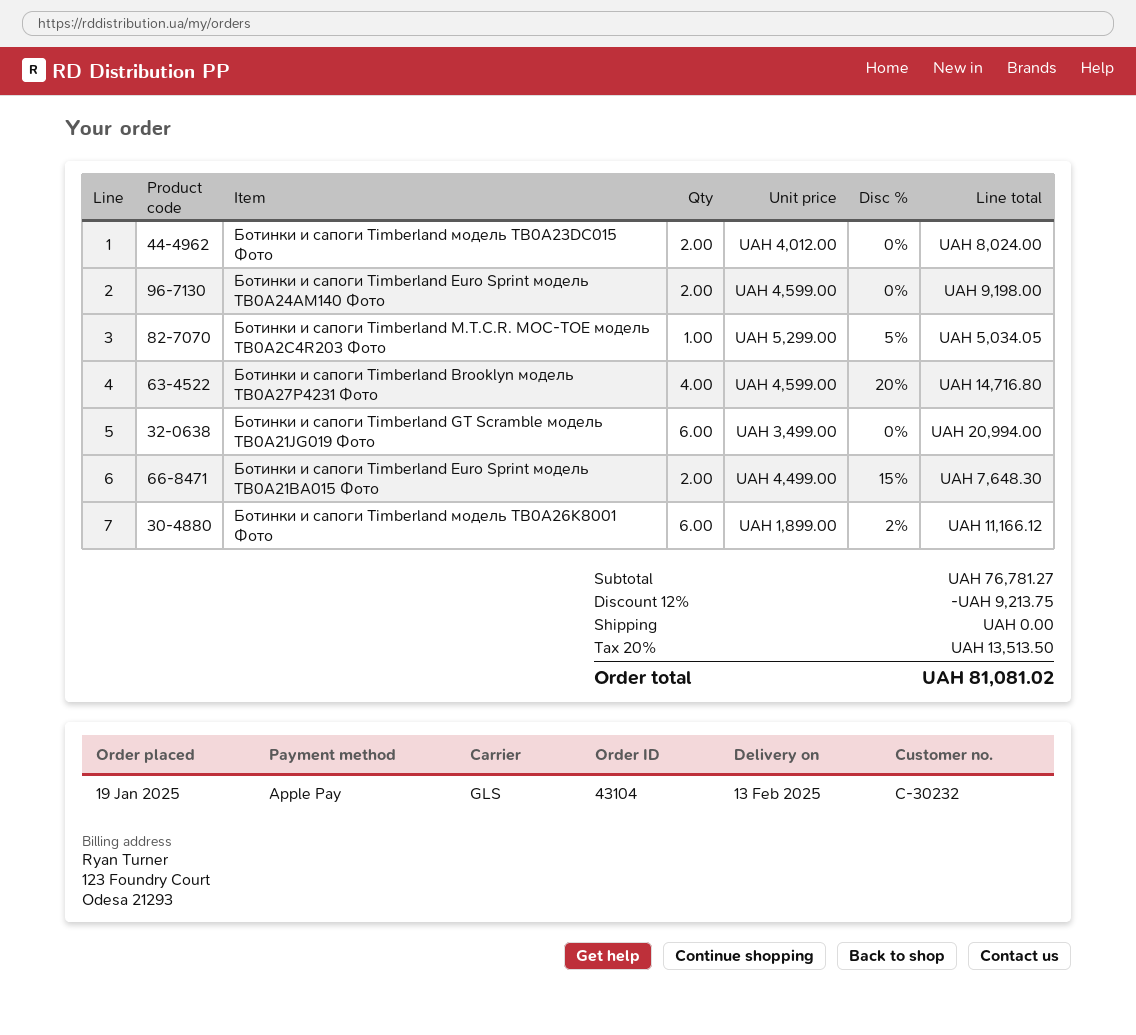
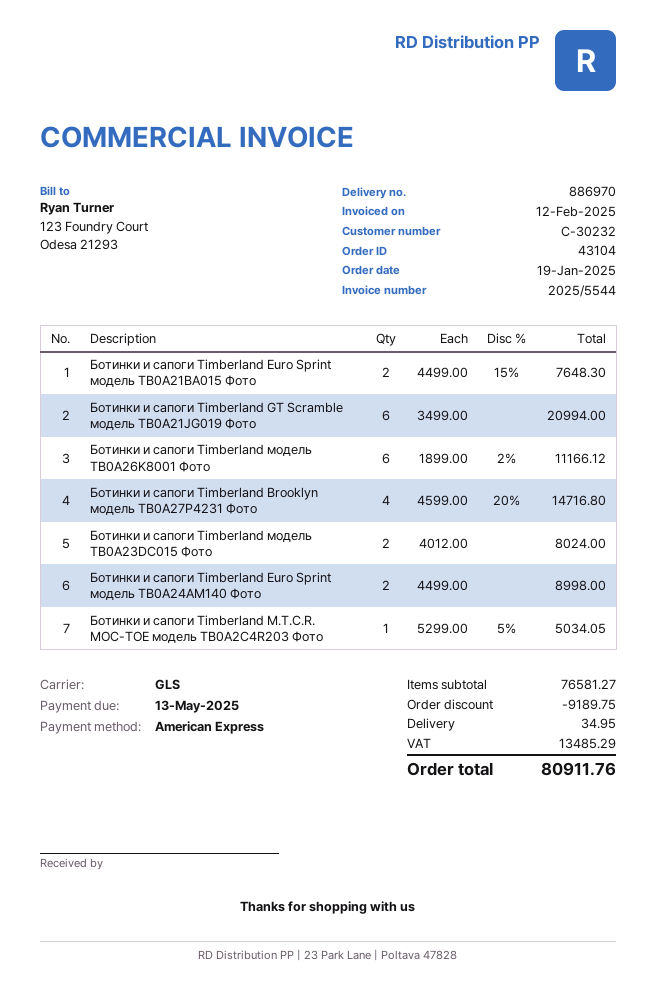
payment method: Apple Pay -> American Express
Ботинки и сапоги Timberland Euro Sprint модель TB0A24AM140 Фото: 2 x 4599.00 = 9198.00 -> 2 x 4499.00 = 8998.00
subtotal: 76781.27 -> 76581.27
discount: 9213.75 -> 9189.75
shipping: 0.00 -> 34.95
tax: 13513.50 -> 13485.29
total: 81081.02 -> 80911.76

